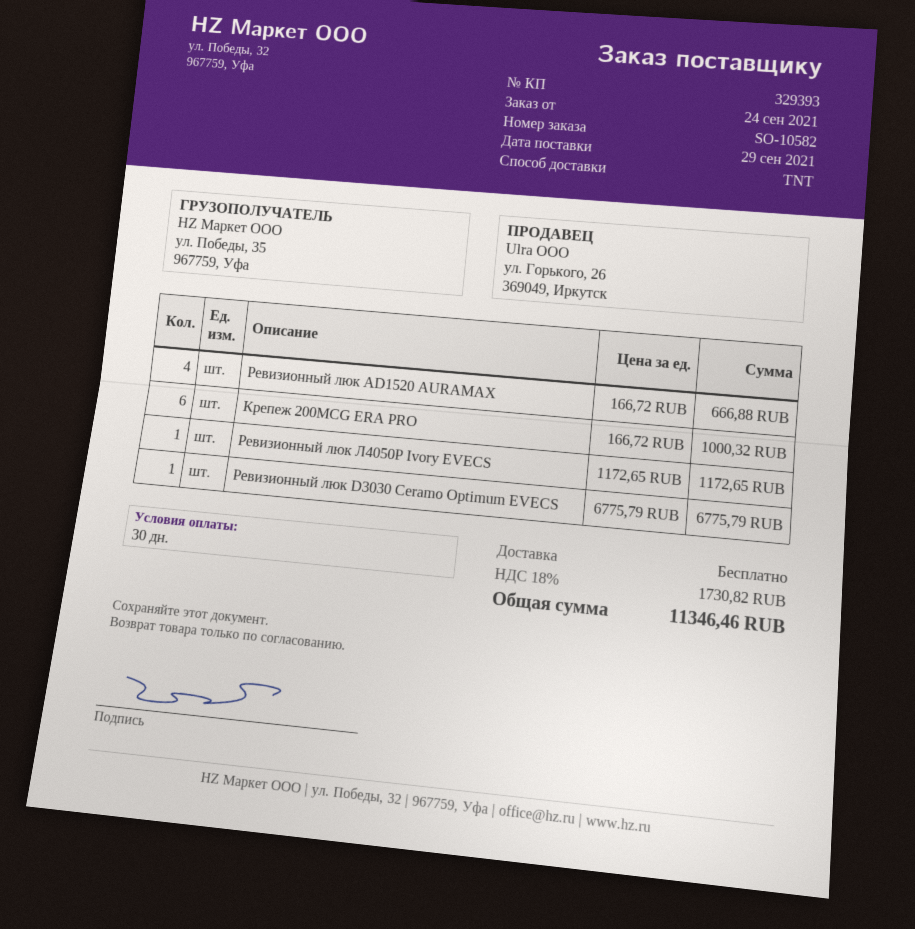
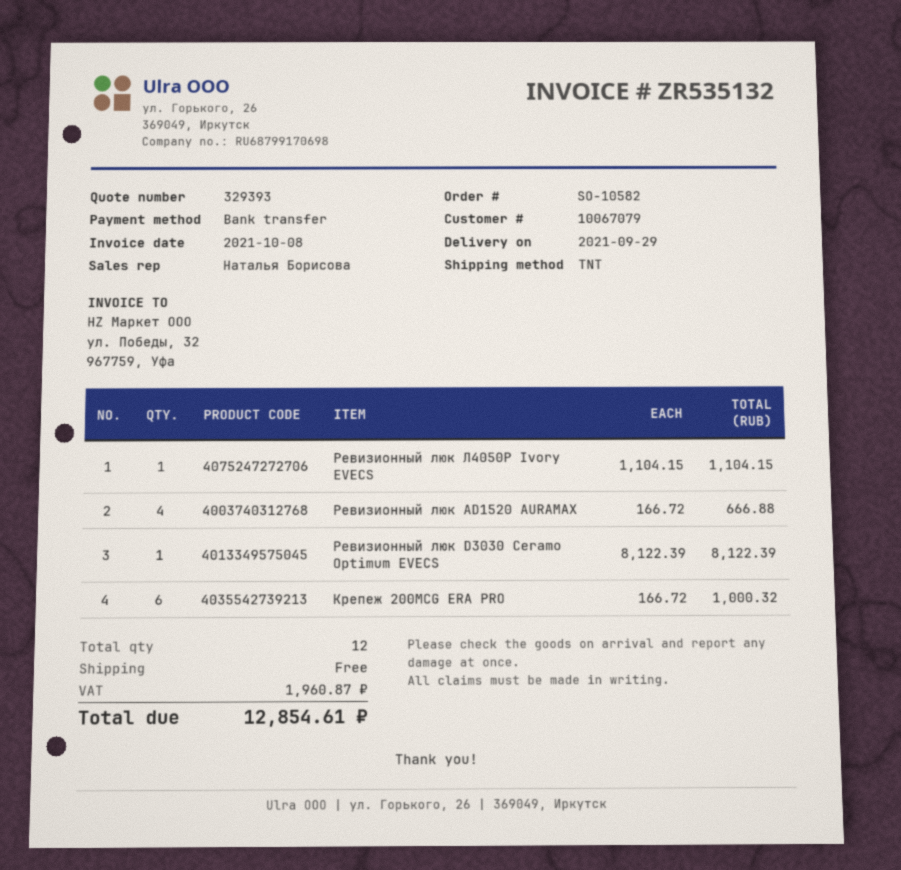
Ревизионный люк Л4050Р Ivory EVECS: 1 x 1172.65 = 1172.65 -> 1 x 1104.15 = 1104.15
Ревизионный люк D3030 Ceramo Optimum EVECS: 1 x 6775.79 = 6775.79 -> 1 x 8122.39 = 8122.39
tax: 1730.82 -> 1960.87
total: 11346.46 -> 12854.61

